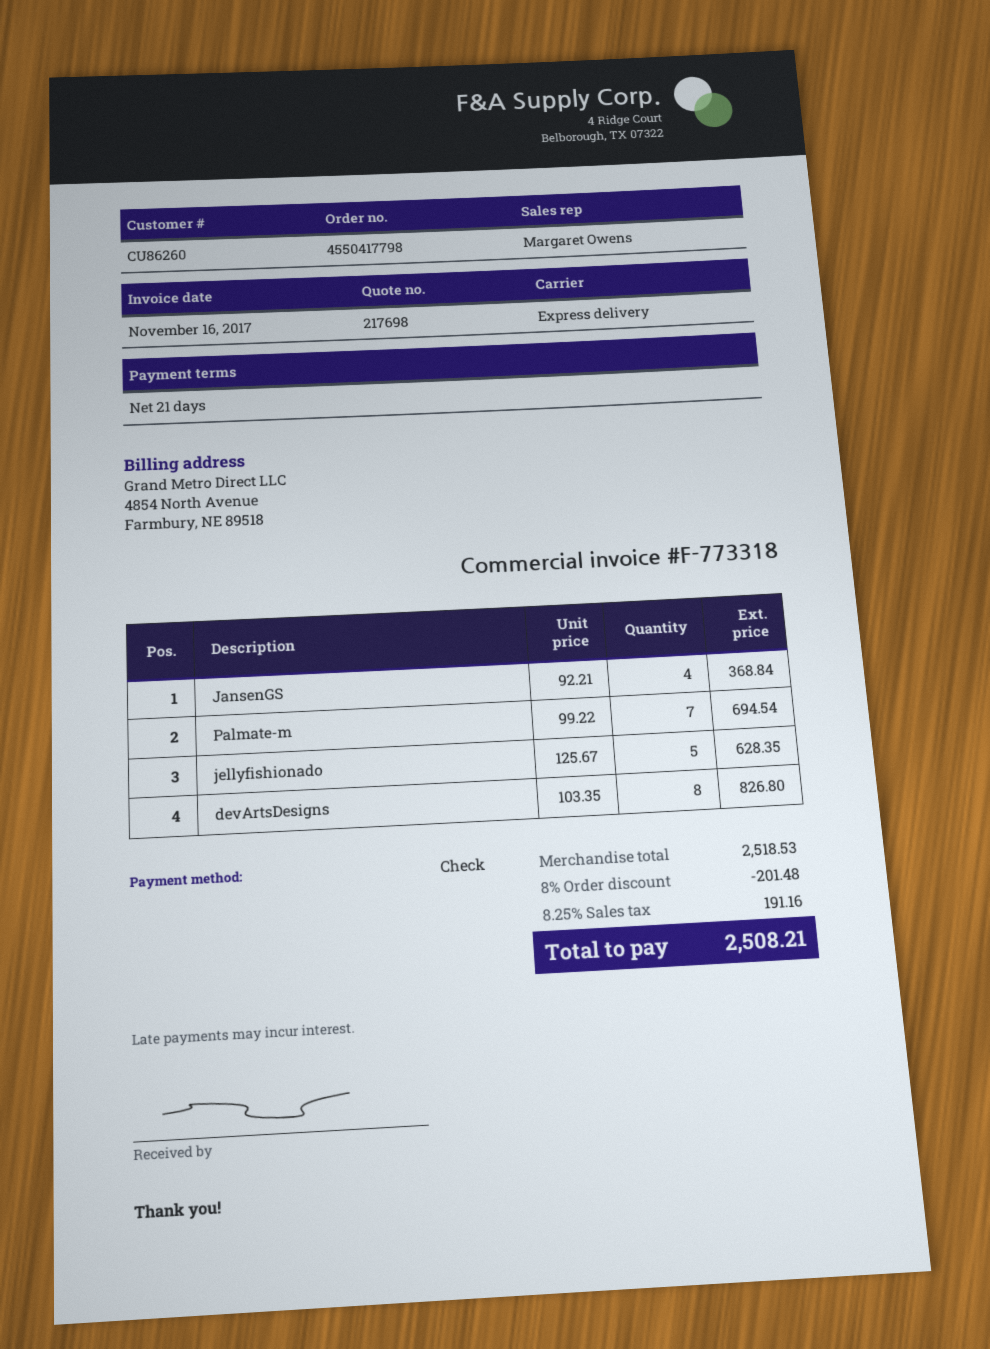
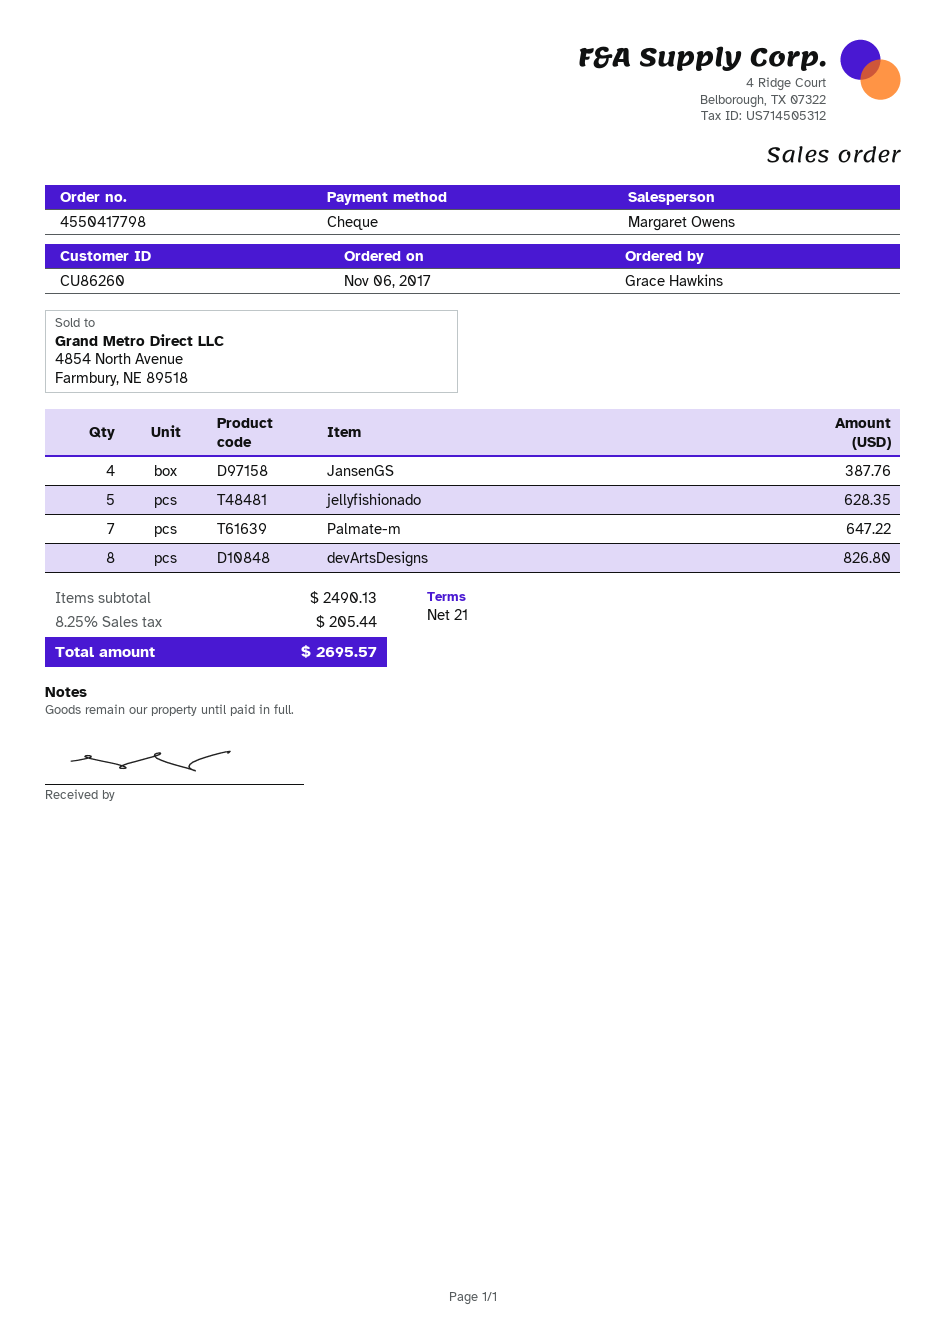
JansenGS: 4 for 368.84 -> 4 for 387.76
Palmate-m: 7 for 694.54 -> 7 for 647.22
subtotal: 2518.53 -> 2490.13
discount: 8% = 201.48 -> none
tax: 8.25% = 191.16 -> 8.25% = 205.44
total: 2508.21 -> 2695.57

